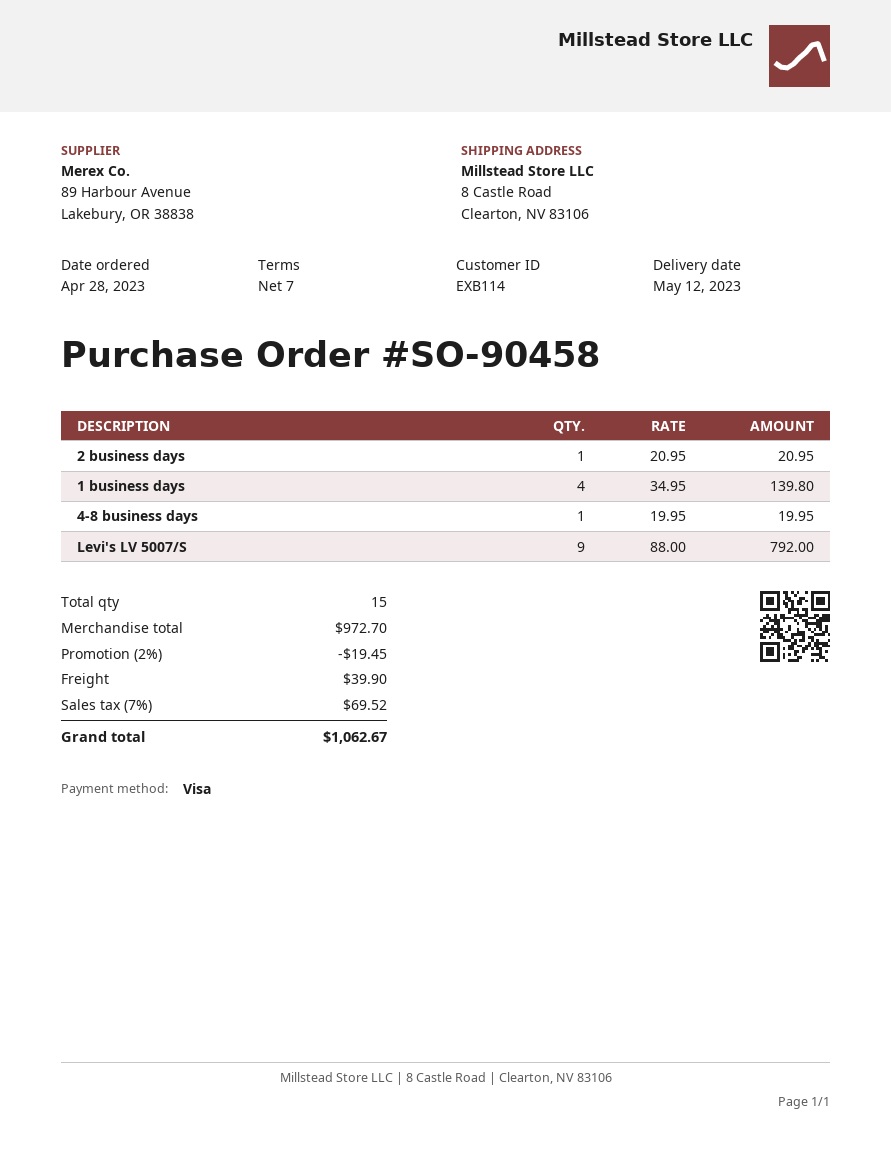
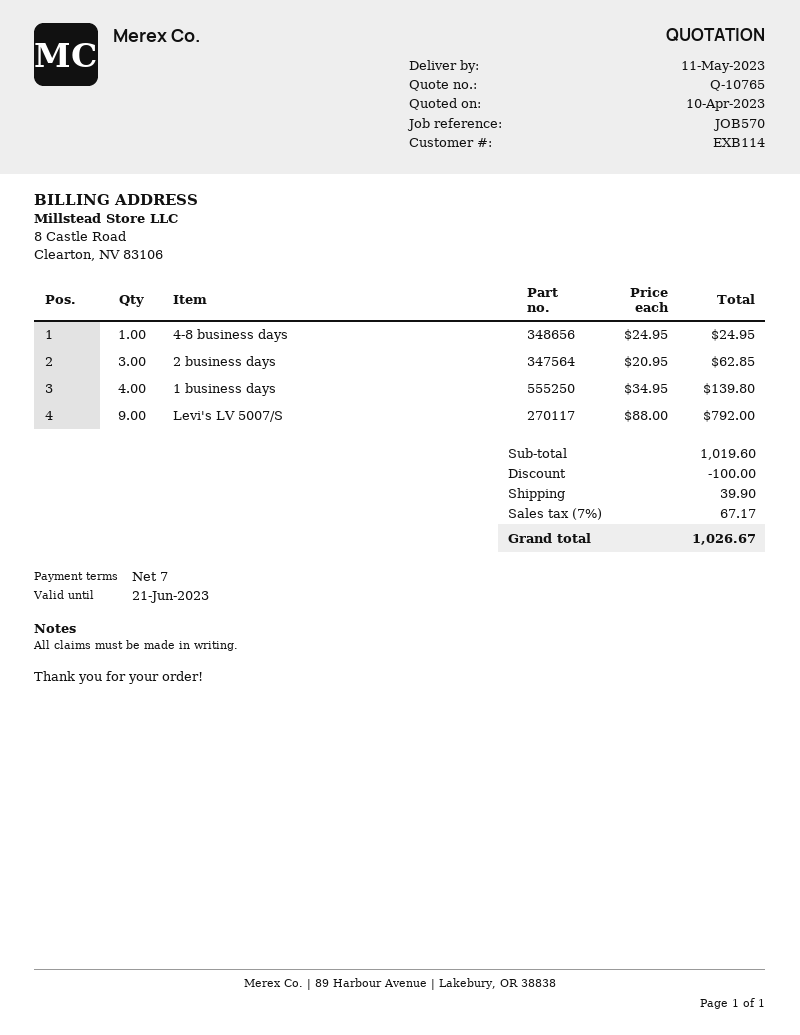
delivery date: 2023-05-12 -> 2023-05-11
2 business days: 1 x 20.95 = 20.95 -> 3 x 20.95 = 62.85
4-8 business days: 1 x 19.95 = 19.95 -> 1 x 24.95 = 24.95
subtotal: 972.70 -> 1019.60
discount: 19.45 -> 100.00
tax: 7% = 69.52 -> 7% = 67.17
total: 1062.67 -> 1026.67

